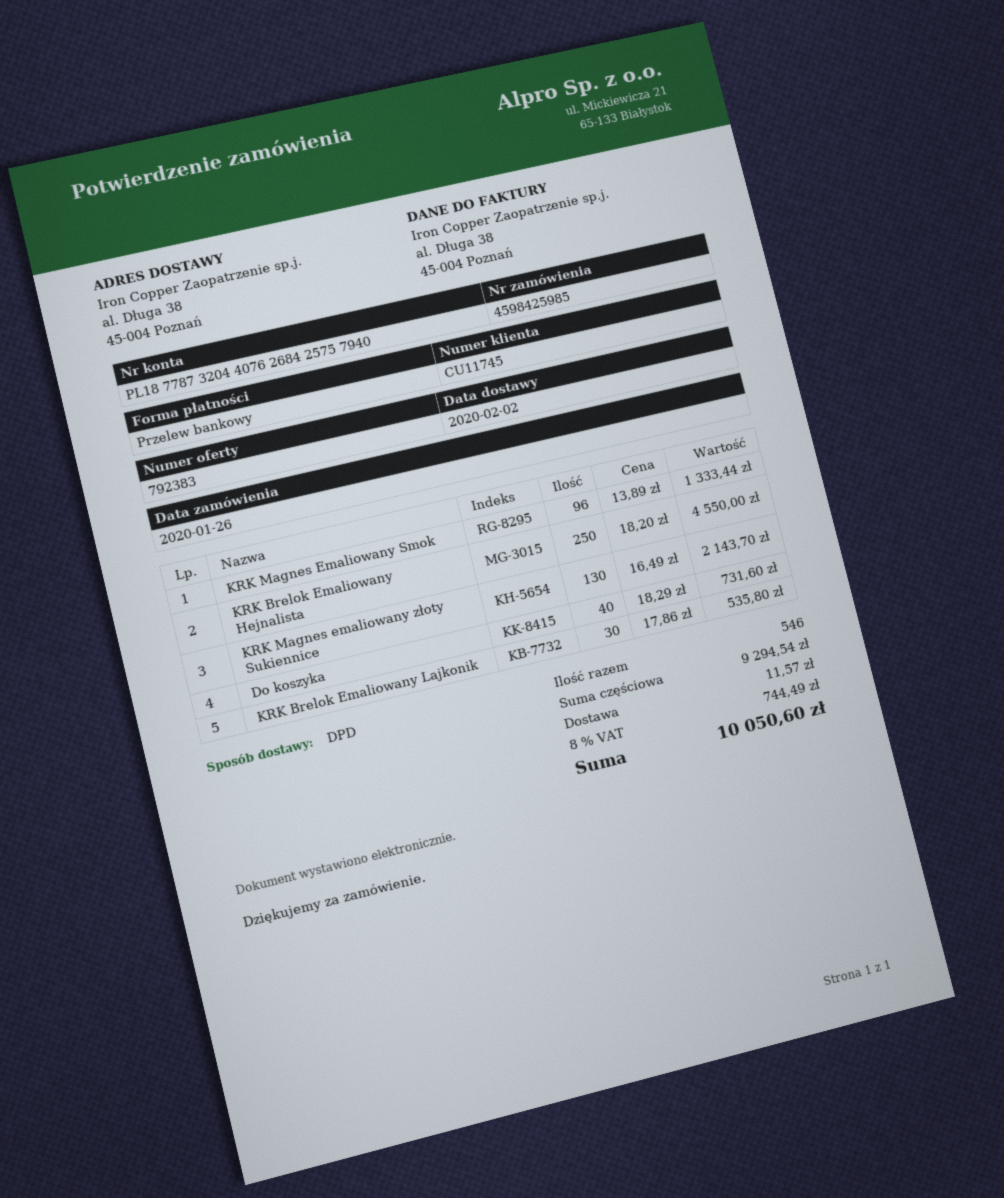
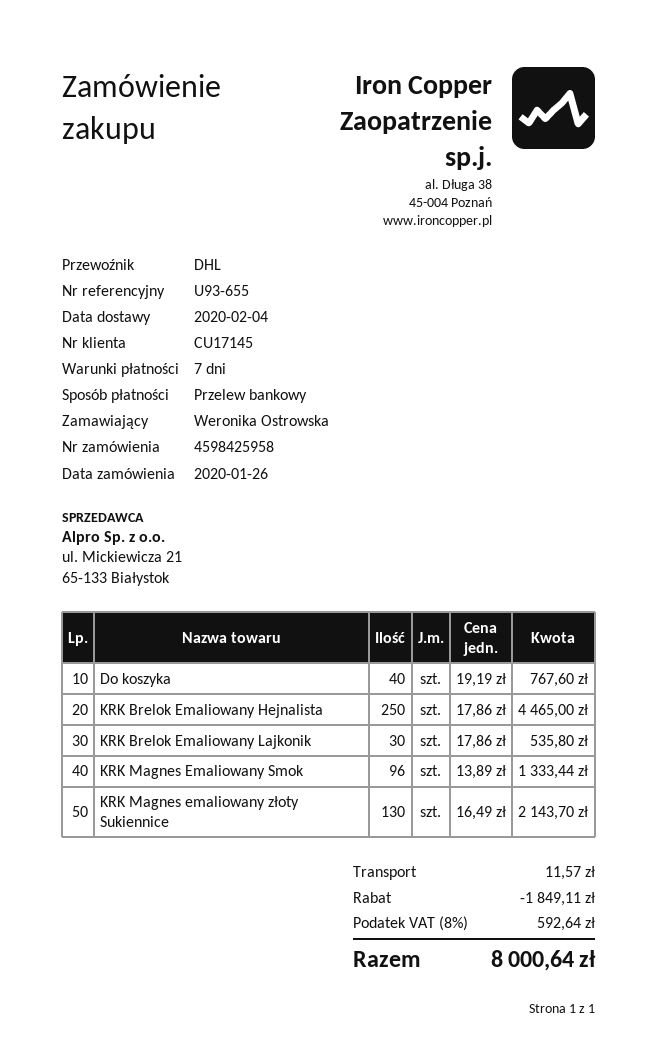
order number: 4598425985 -> 4598425958
delivery date: 2020-02-02 -> 2020-02-04
customer number: CU11745 -> CU17145
shipping method: DPD -> DHL
KRK Brelok Emaliowany Hejnalista: 250 x 18.20 = 4550.00 -> 250 x 17.86 = 4465.00
Do koszyka: 40 x 18.29 = 731.60 -> 40 x 19.19 = 767.60
discount: none -> 1849.11
tax: 8% = 744.49 -> 8% = 592.64
total: 10050.60 -> 8000.64

